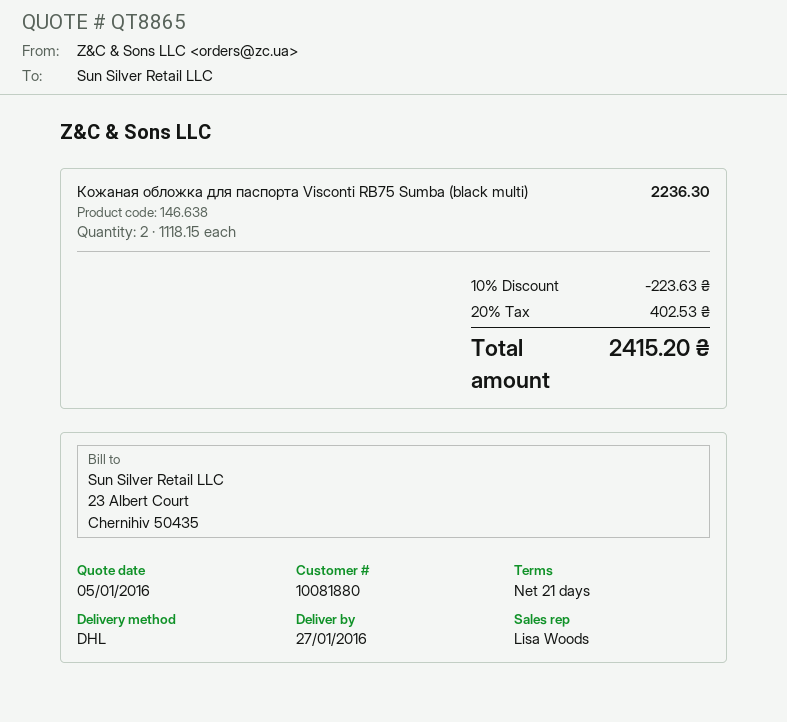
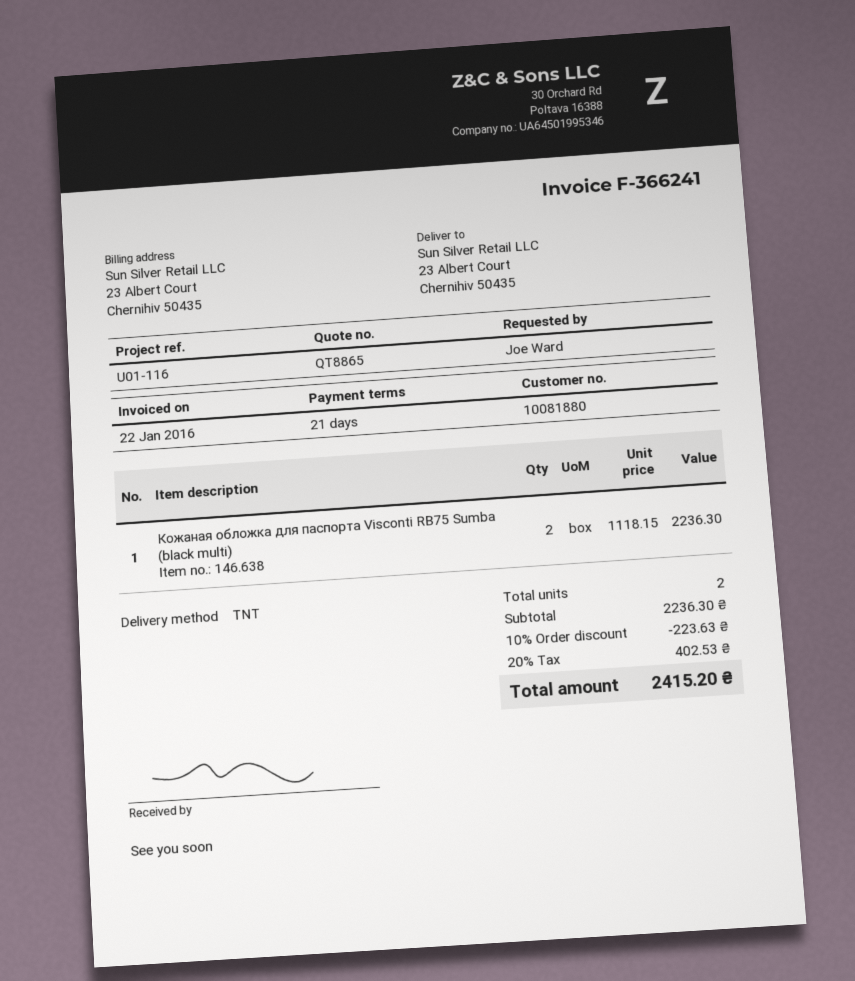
shipping method: DHL -> TNT

